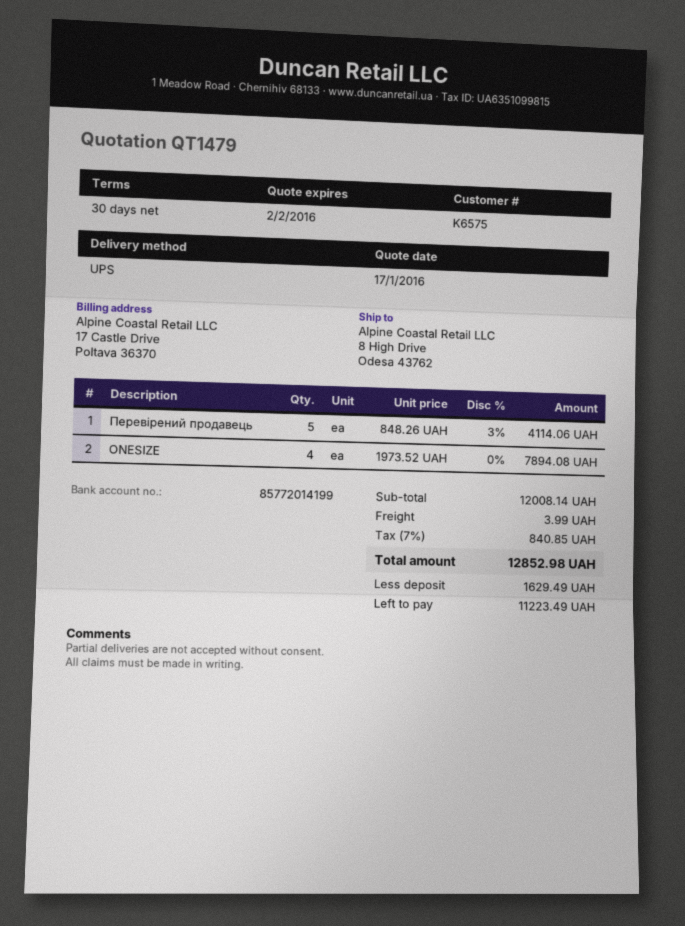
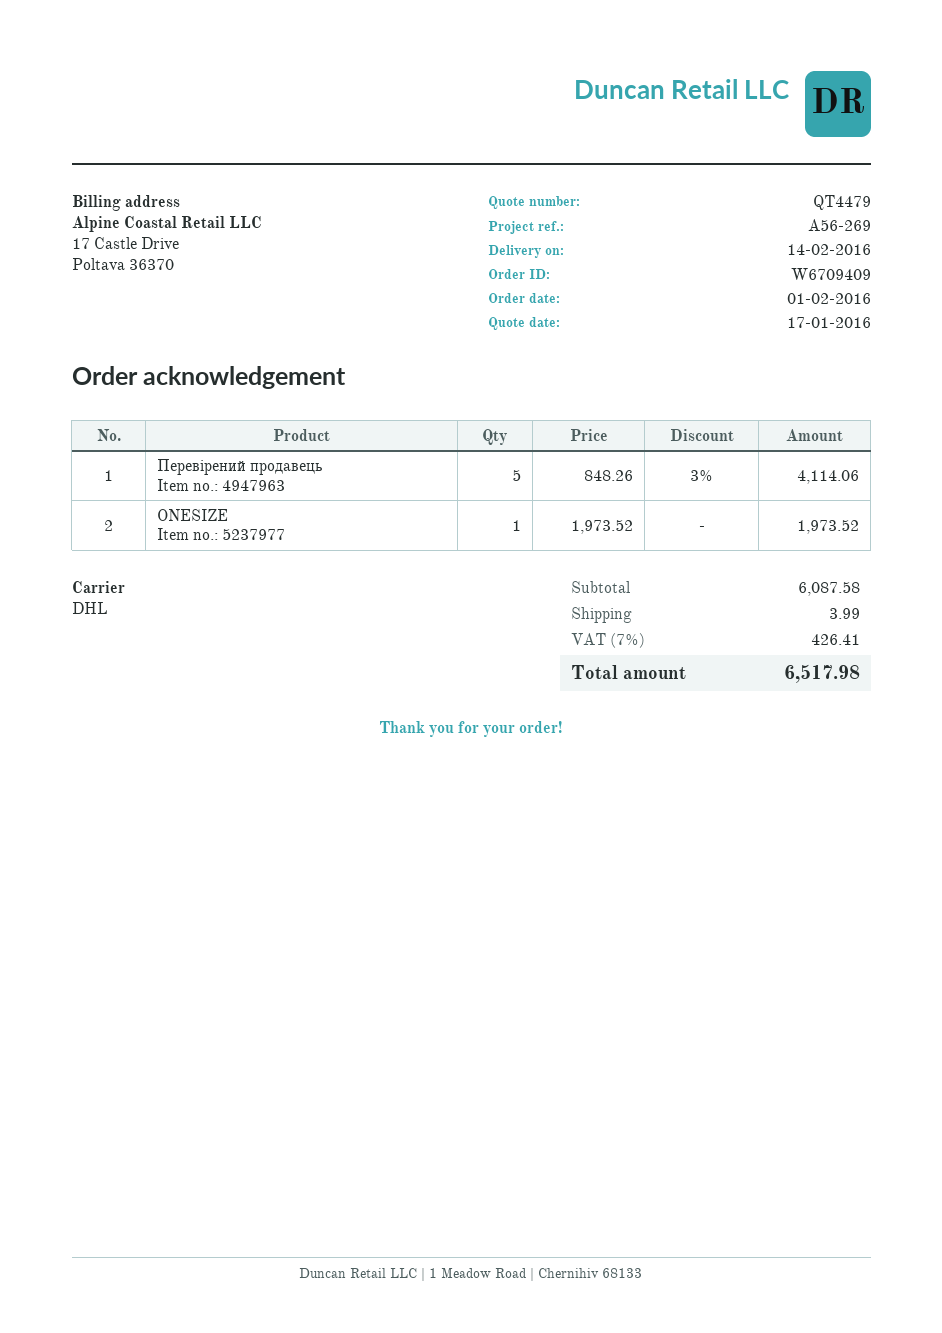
quote number: QT1479 -> QT4479
shipping method: UPS -> DHL
ONESIZE: 4 x 1973.52 = 7894.08 -> 1 x 1973.52 = 1973.52
subtotal: 12008.14 -> 6087.58
tax: 7% = 840.85 -> 7% = 426.41
total: 12852.98 -> 6517.98

